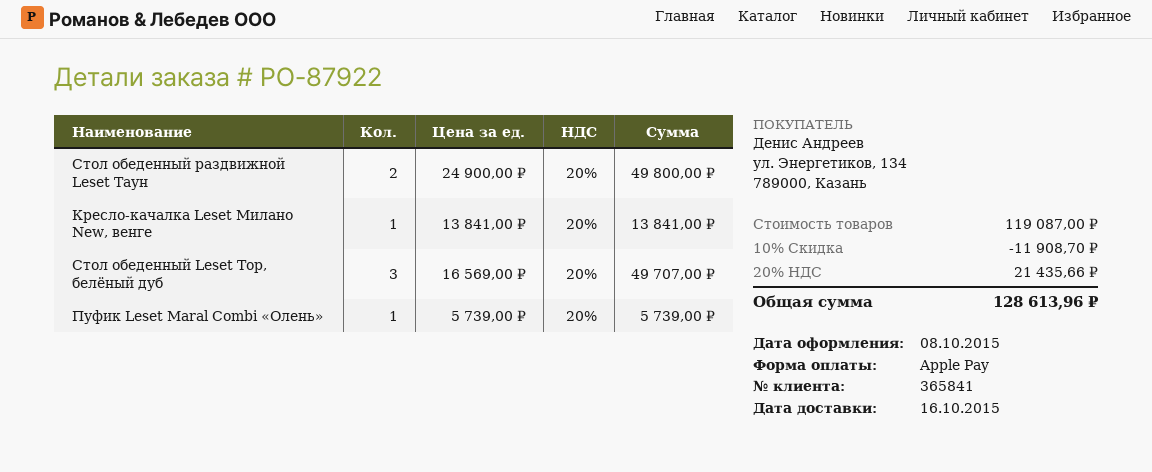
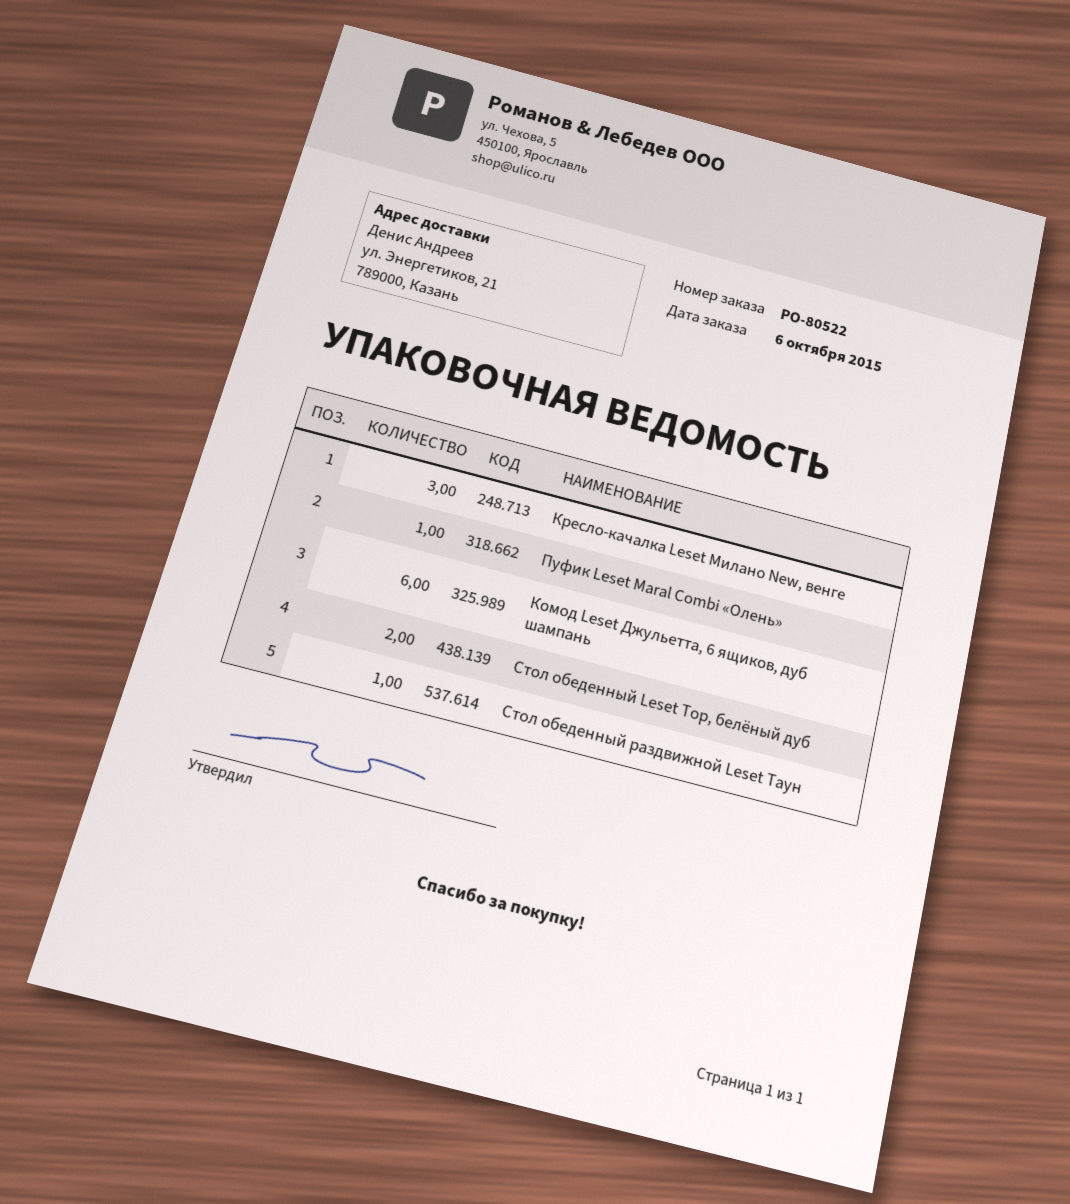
order number: PO-87922 -> PO-80522
order date: 2015-10-08 -> 2015-10-06
Стол обеденный раздвижной Leset Таун: 2 -> 1
Кресло-качалка Leset Милано New, венге: 1 -> 3
Стол обеденный Leset Тор, белёный дуб: 3 -> 2
Комод Leset Джульетта, 6 ящиков, дуб шампань: none -> 6

